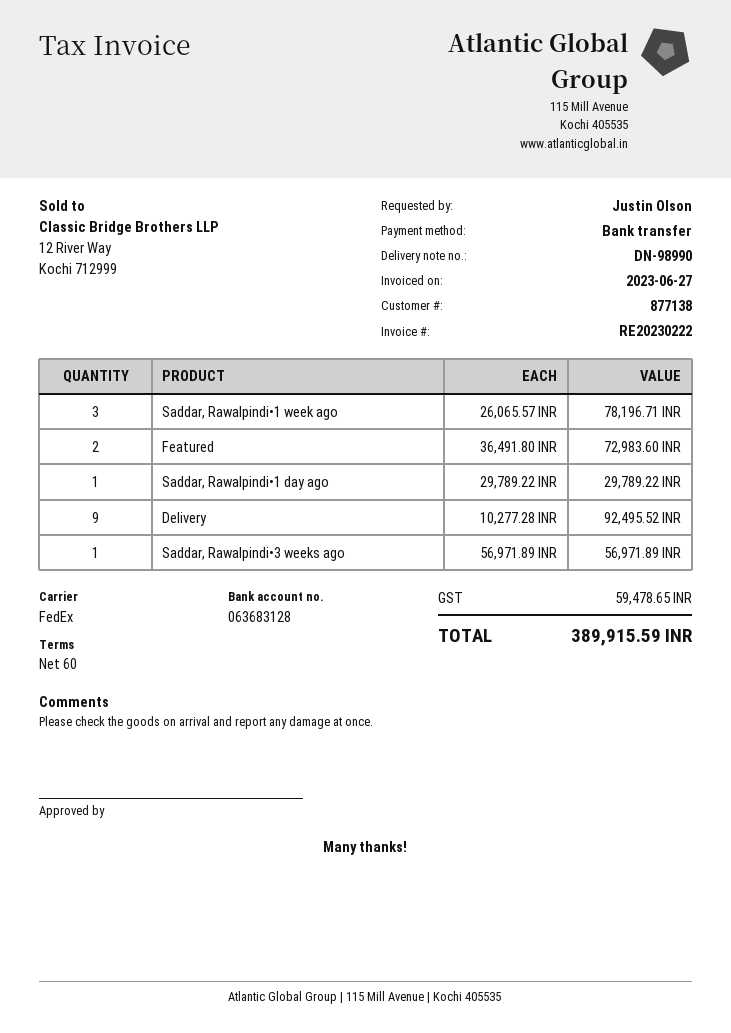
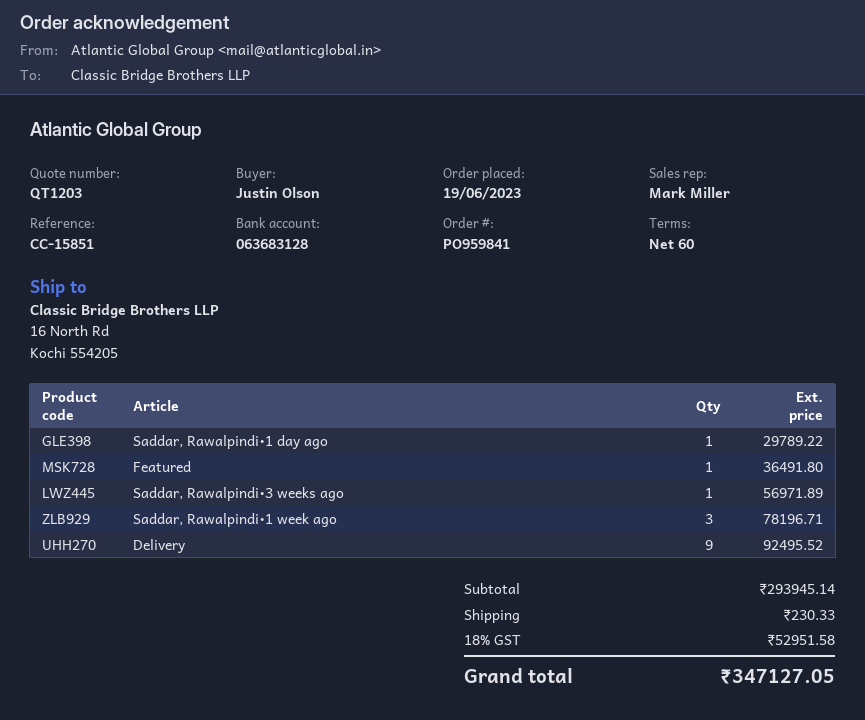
Featured: 2 for 72983.60 -> 1 for 36491.80
shipping: none -> 230.33
tax: 59478.65 -> 52951.58
total: 389915.59 -> 347127.05

